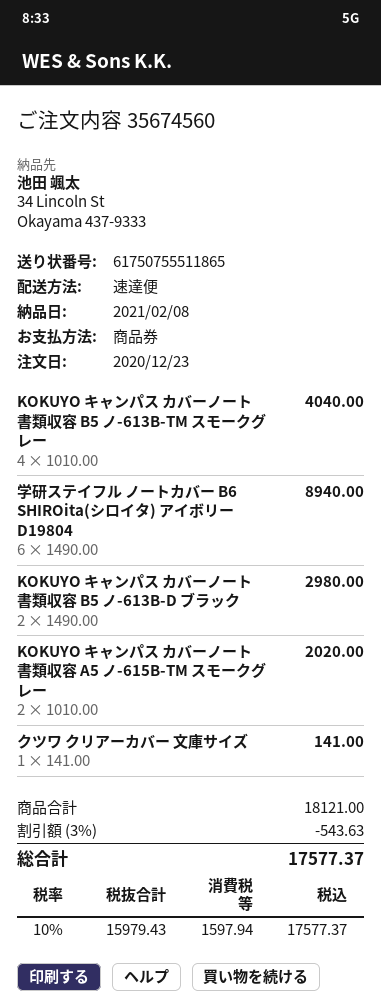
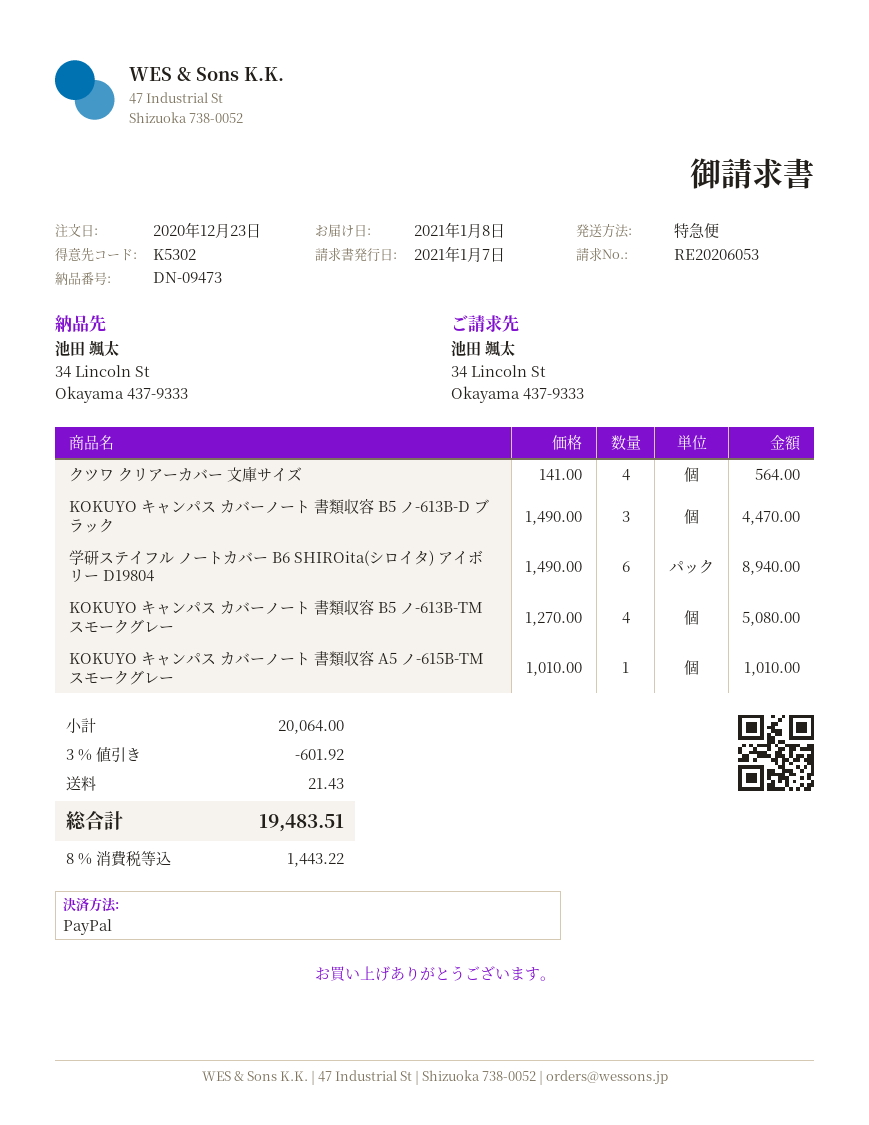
delivery date: 2021-02-08 -> 2021-01-08
payment method: gift card -> PayPal
KOKUYO キャンパス カバーノート 書類収容 B5 ノ-613B-TM スモークグレー: 4 x 1010.00 = 4040.00 -> 4 x 1270.00 = 5080.00
KOKUYO キャンパス カバーノート 書類収容 B5 ノ-613B-D ブラック: 2 x 1490.00 = 2980.00 -> 3 x 1490.00 = 4470.00
KOKUYO キャンパス カバーノート 書類収容 A5 ノ-615B-TM スモークグレー: 2 x 1010.00 = 2020.00 -> 1 x 1010.00 = 1010.00
クツワ クリアーカバー 文庫サイズ: 1 x 141.00 = 141.00 -> 4 x 141.00 = 564.00
subtotal: 18121.00 -> 20064.00
discount: 3% = 543.63 -> 3% = 601.92
shipping: none -> 21.43
tax: 10% = 1597.94 -> 8% = 1443.22
total: 17577.37 -> 19483.51

